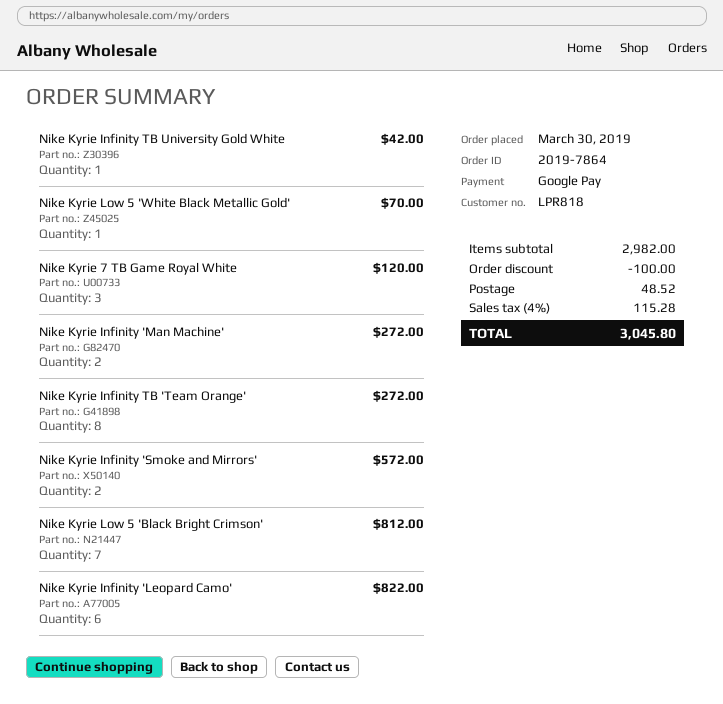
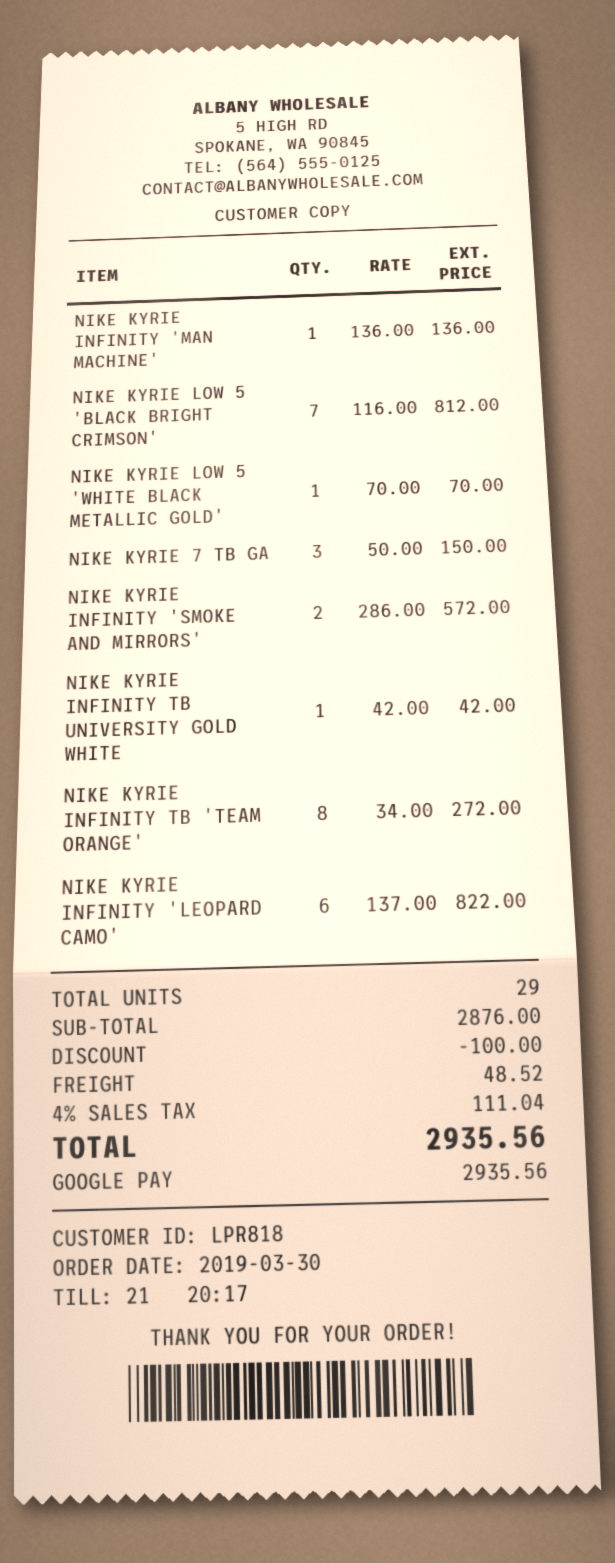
Nike Kyrie 7 TB Game Royal White: 3 for 120.00 -> 3 for 150.00
Nike Kyrie Infinity 'Man Machine': 2 for 272.00 -> 1 for 136.00
subtotal: 2982.00 -> 2876.00
tax: 4% = 115.28 -> 4% = 111.04
total: 3045.80 -> 2935.56

